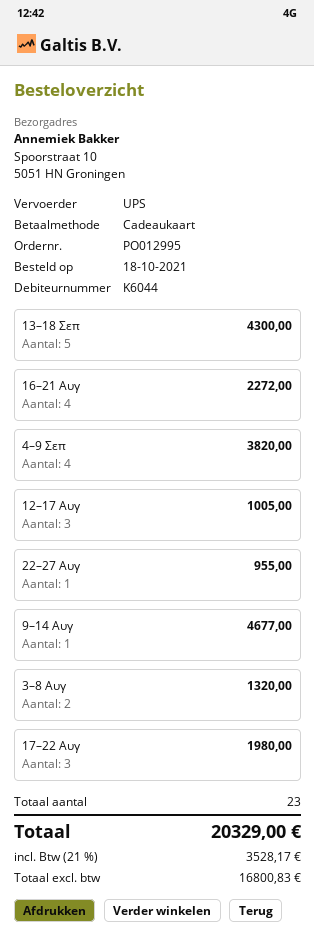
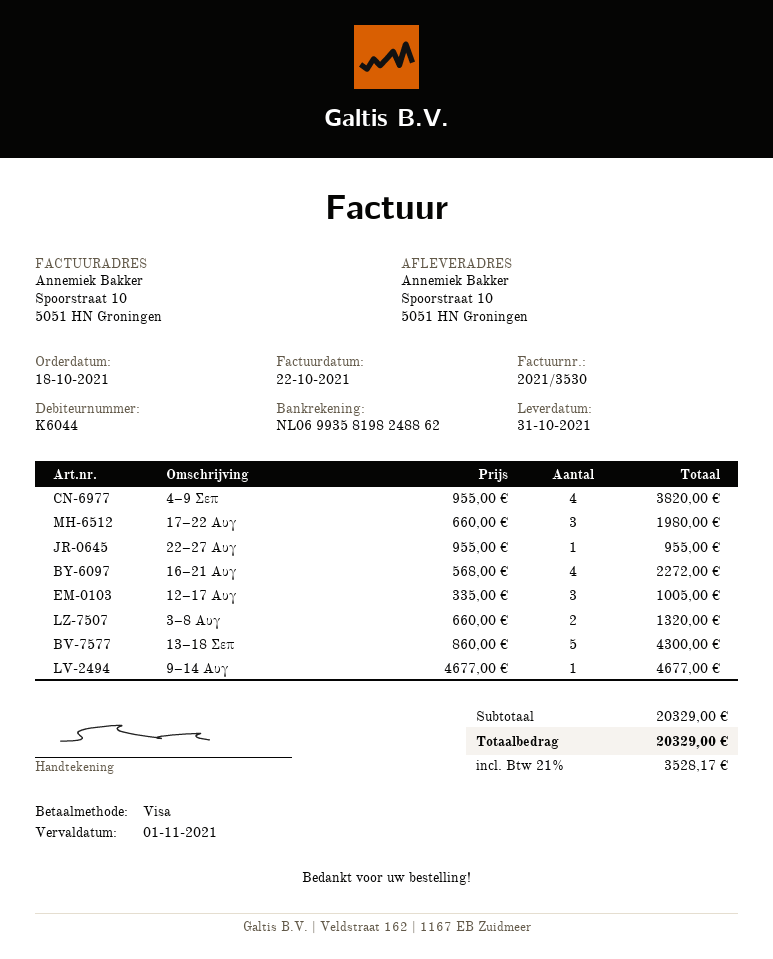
payment method: gift card -> Visa

